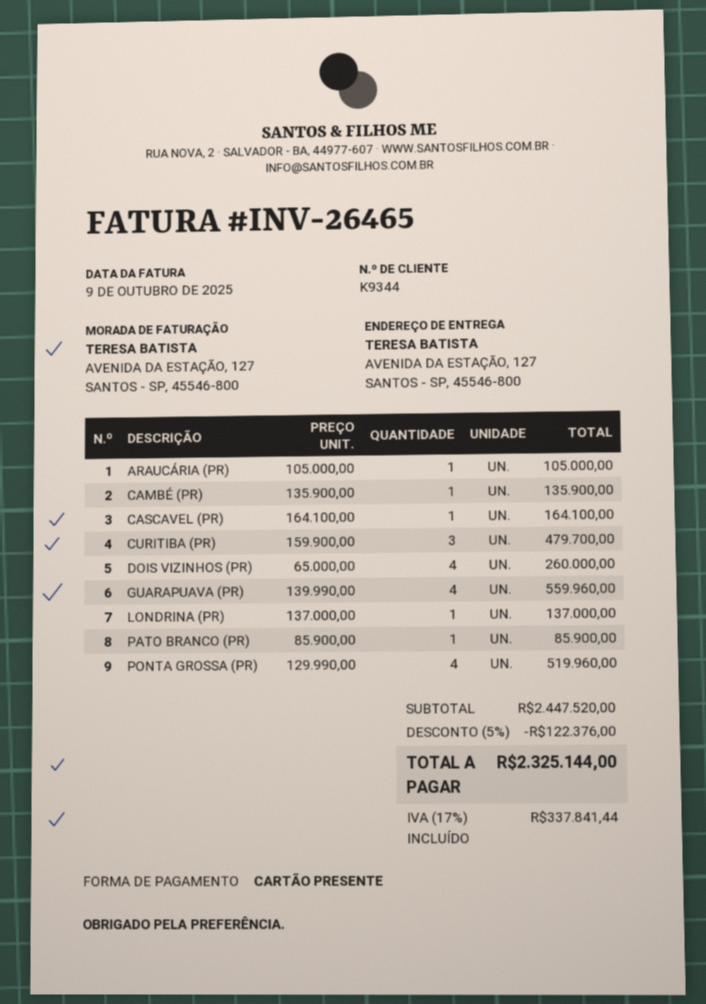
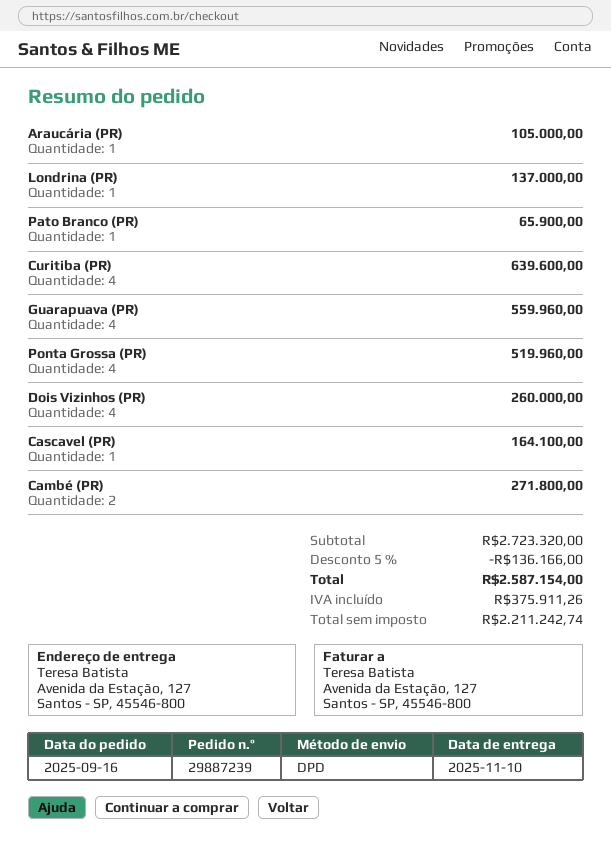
CAMBÉ (PR): 1 for 135900.00 -> 2 for 271800.00
CURITIBA (PR): 3 for 479700.00 -> 4 for 639600.00
PATO BRANCO (PR): 1 for 85900.00 -> 1 for 65900.00
subtotal: 2447520.00 -> 2723320.00
discount: 5% = 122376.00 -> 5% = 136166.00
tax: 337841.44 -> 375911.26
total: 2325144.00 -> 2587154.00

